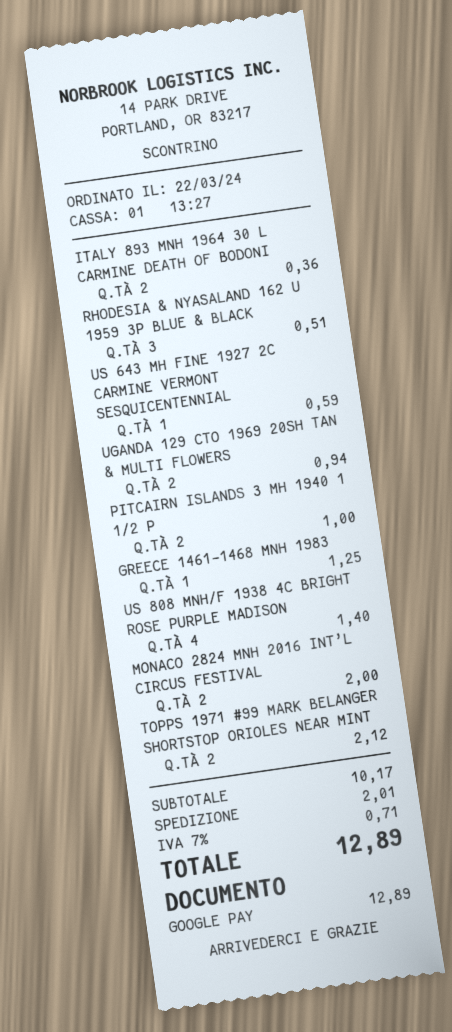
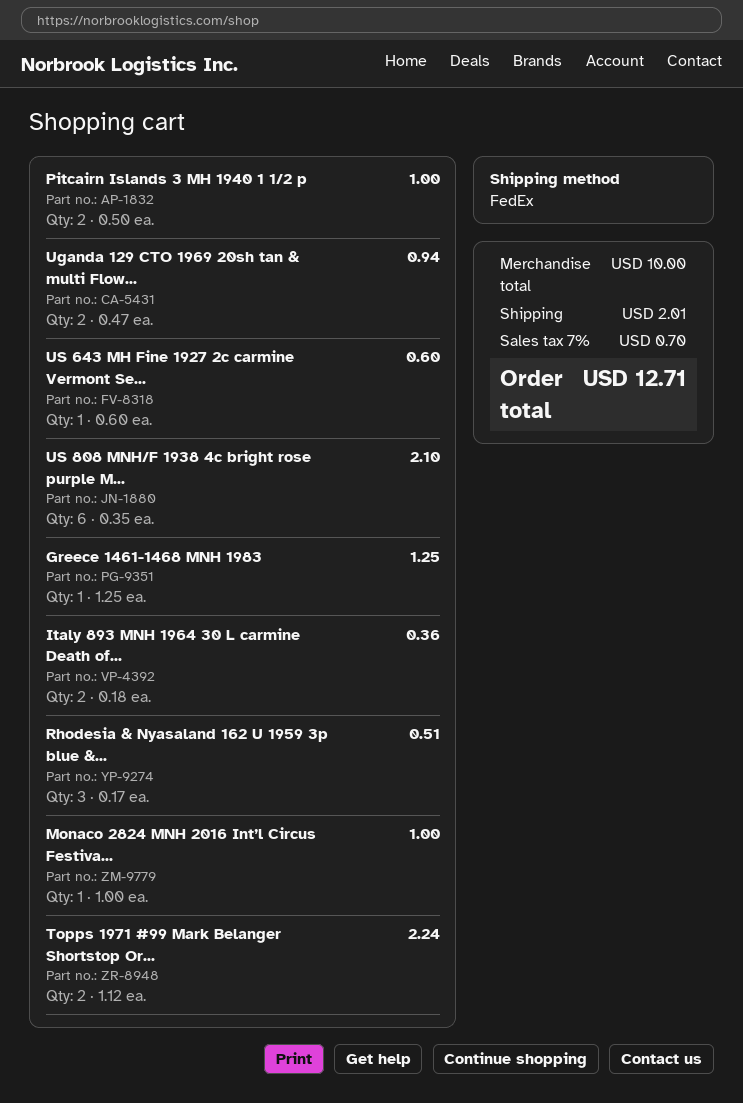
US 643 MH FINE 1927 2C CARMINE VERMONT SESQUICENTENNIAL: 1 for 0.59 -> 1 for 0.60
US 808 MNH/F 1938 4C BRIGHT ROSE PURPLE MADISON: 4 for 1.40 -> 6 for 2.10
MONACO 2824 MNH 2016 INT’L CIRCUS FESTIVAL: 2 for 2.00 -> 1 for 1.00
TOPPS 1971 #99 MARK BELANGER SHORTSTOP ORIOLES NEAR MINT: 2 for 2.12 -> 2 for 2.24
subtotal: 10.17 -> 10.00
tax: 7% = 0.71 -> 7% = 0.70
total: 12.89 -> 12.71

